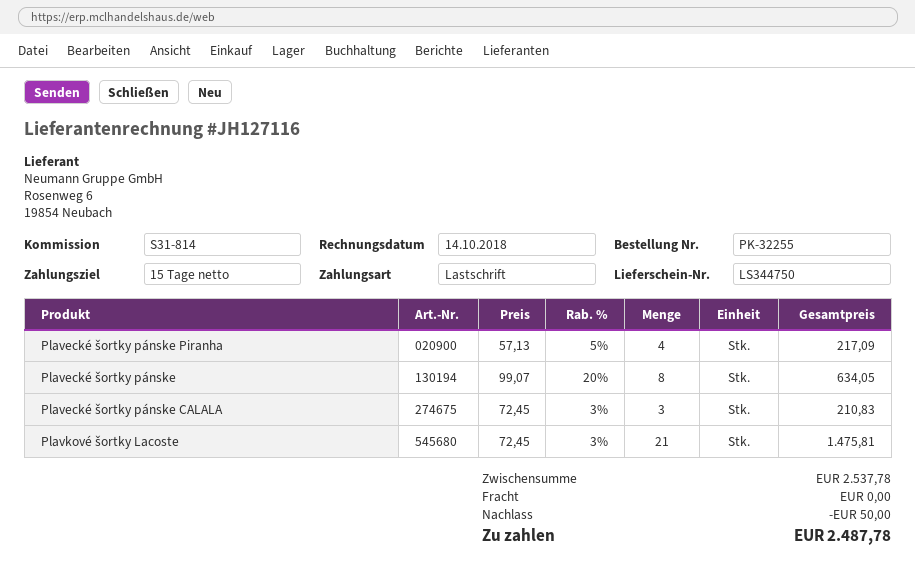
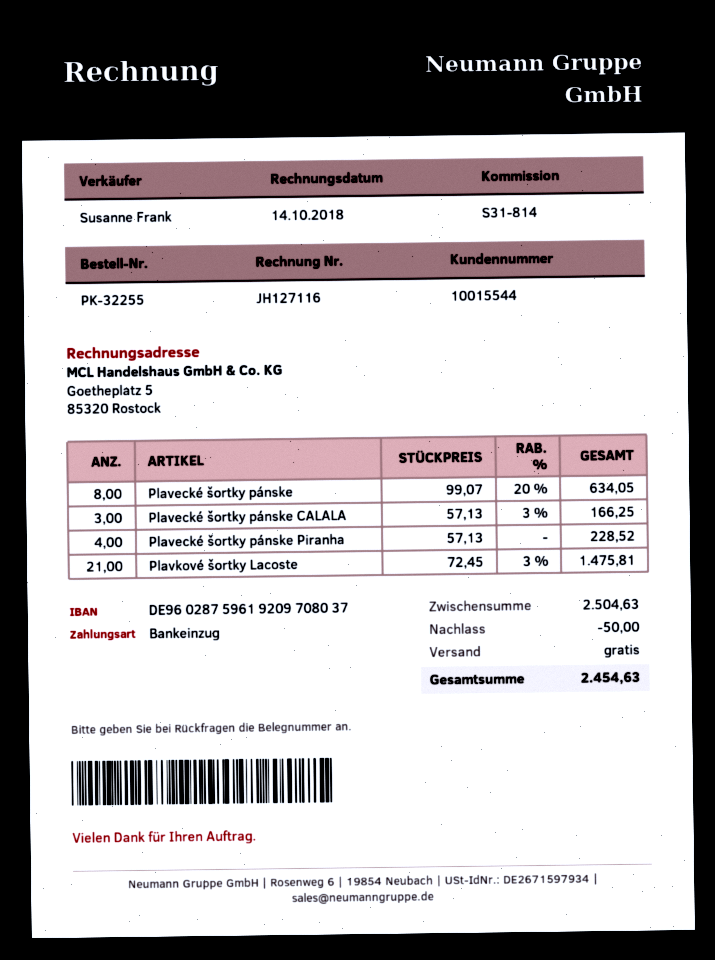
Plavecké šortky pánske Piranha: 4 x 57.13 - 5% = 217.09 -> 4 x 57.13 = 228.52
Plavecké šortky pánske CALALA: 3 x 72.45 - 3% = 210.83 -> 3 x 57.13 - 3% = 166.25
subtotal: 2537.78 -> 2504.63
total: 2487.78 -> 2454.63

